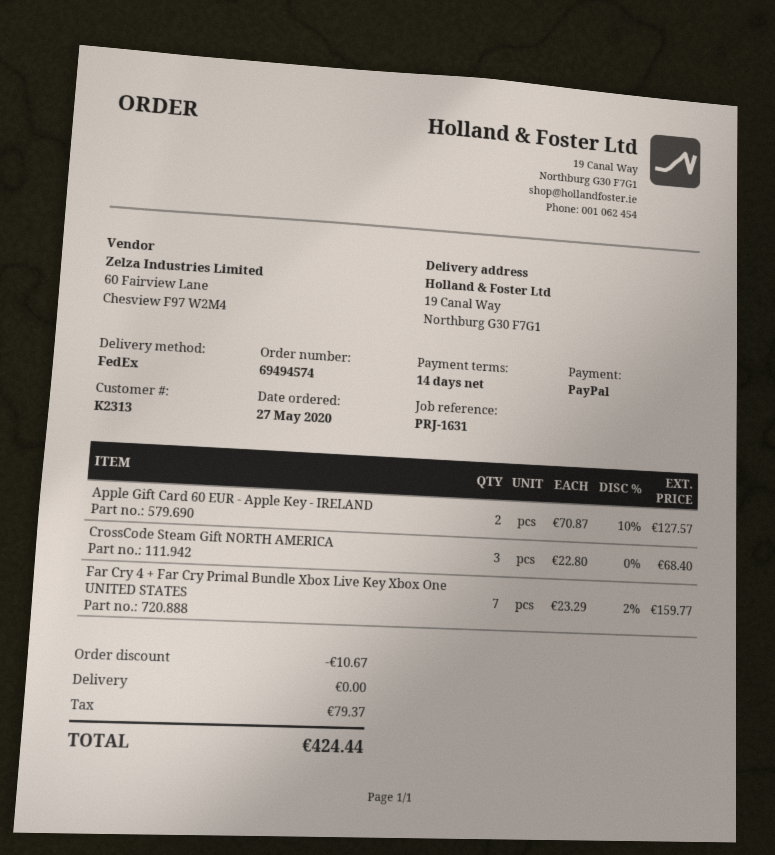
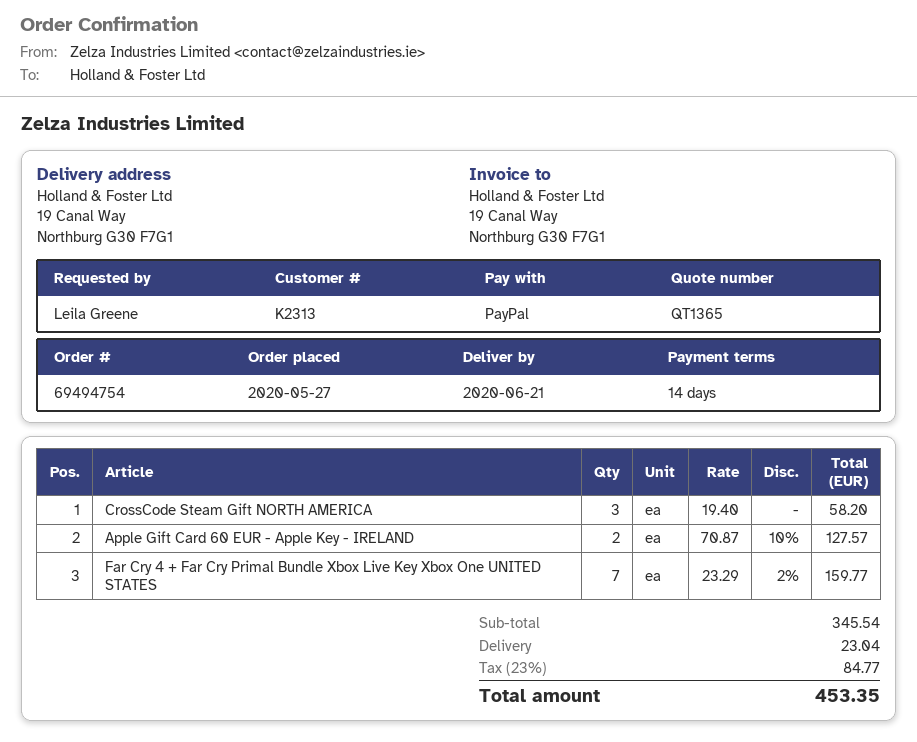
order number: 69494574 -> 69494754
CrossCode Steam Gift NORTH AMERICA: 3 x 22.80 = 68.40 -> 3 x 19.40 = 58.20
discount: 10.67 -> none
shipping: 0.00 -> 23.04
tax: 79.37 -> 84.77
total: 424.44 -> 453.35

